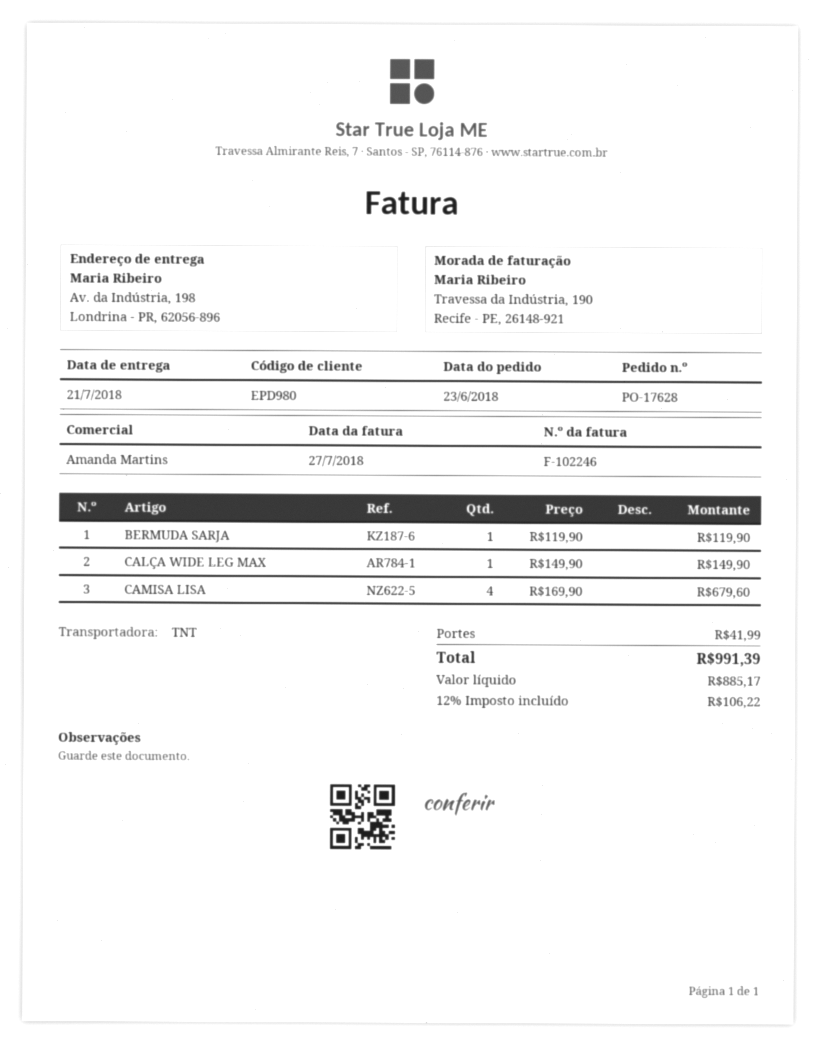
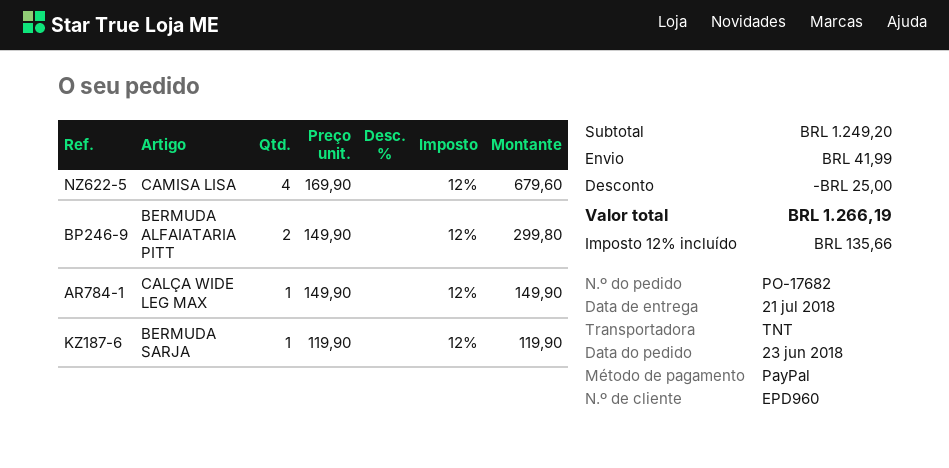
order number: PO-17628 -> PO-17682
customer number: EPD980 -> EPD960
BERMUDA ALFAIATARIA PITT: none -> 2 x 149.90 = 299.80
discount: none -> 25.00
tax: 12% = 106.22 -> 12% = 135.66
total: 991.39 -> 1266.19

